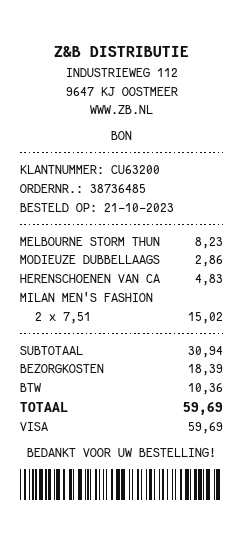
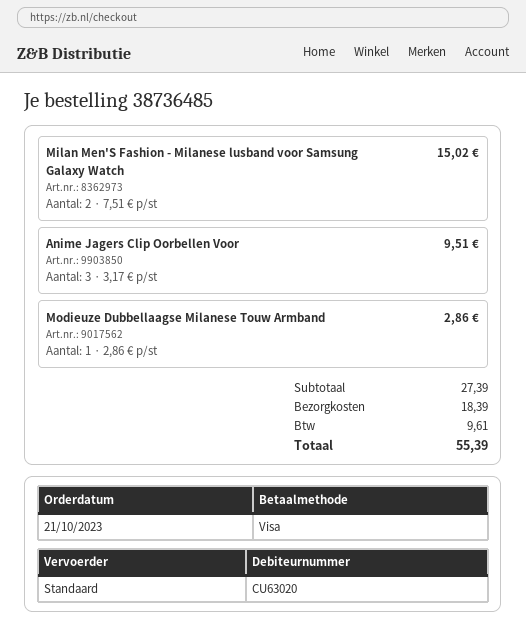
customer number: CU63200 -> CU63020
MELBOURNE STORM THUN: 1 x 8.23 = 8.23 -> none
HERENSCHOENEN VAN CA: 1 x 4.83 = 4.83 -> none
Anime Jagers Clip Oorbellen Voor: none -> 3 x 3.17 = 9.51
subtotal: 30.94 -> 27.39
tax: 10.36 -> 9.61
total: 59.69 -> 55.39

